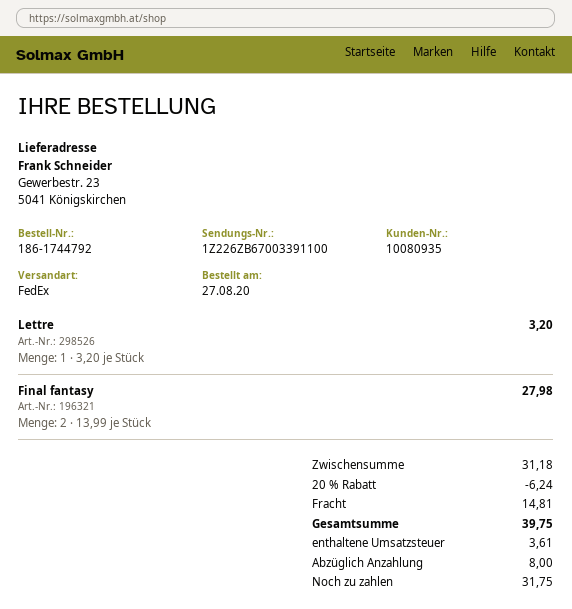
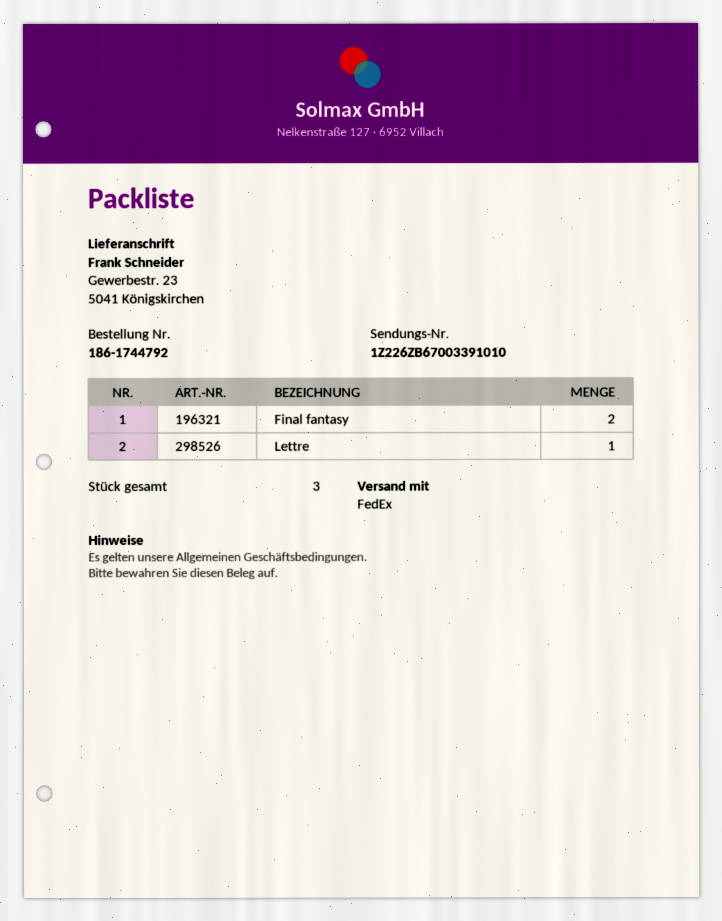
tracking number: 1Z226ZB67003391100 -> 1Z226ZB67003391010

